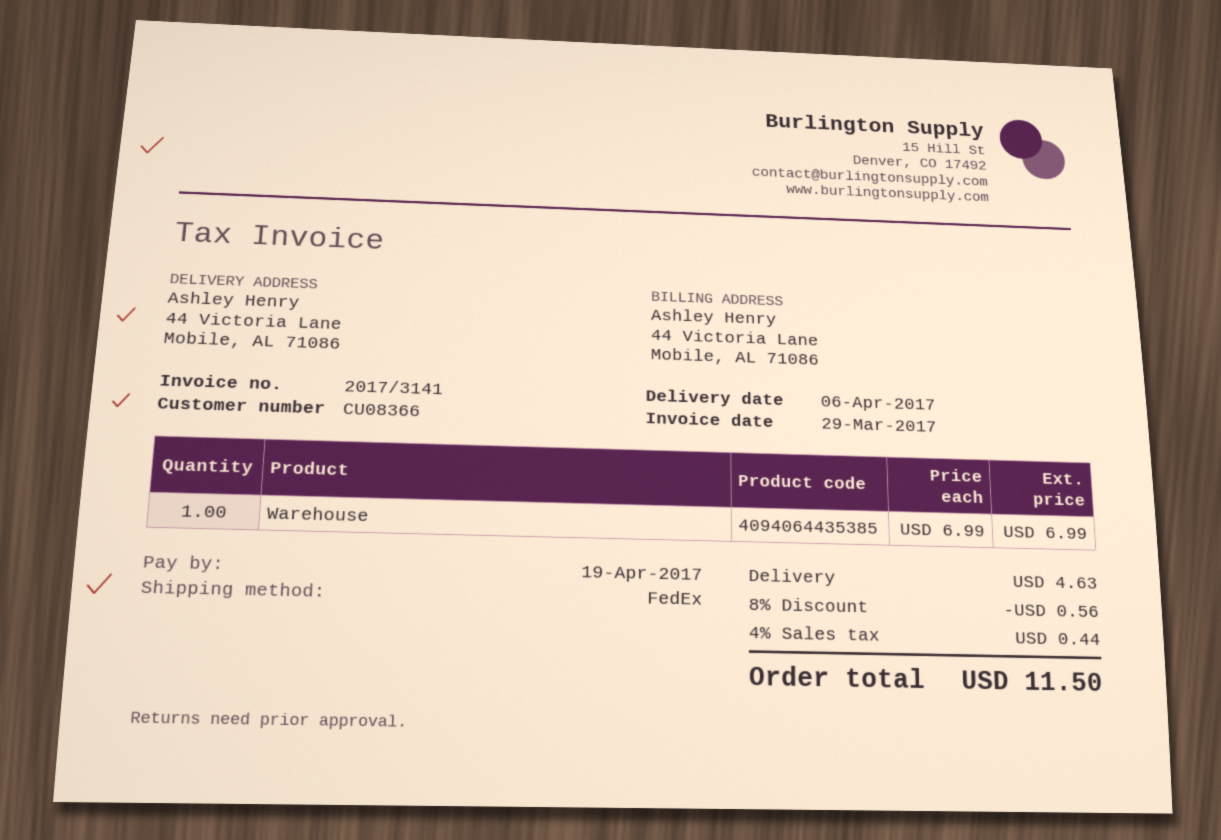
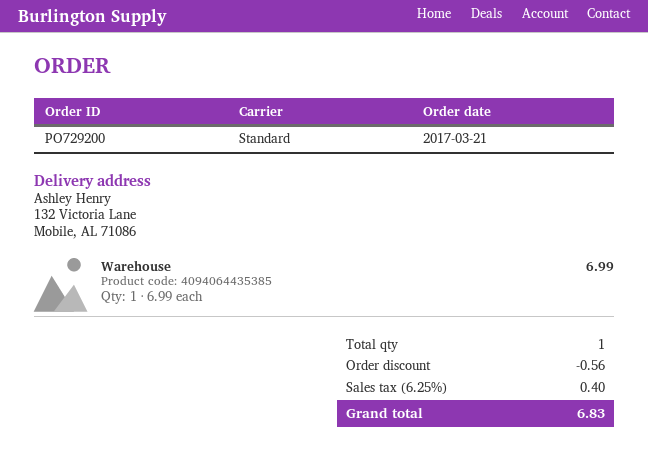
shipping method: FedEx -> standard
ship to: 44 Victoria Lane, Mobile, AL 71086 -> 132 Victoria Lane, Mobile, AL 71086
shipping: 4.63 -> none
tax: 4% = 0.44 -> 6.25% = 0.40
total: 11.50 -> 6.83

